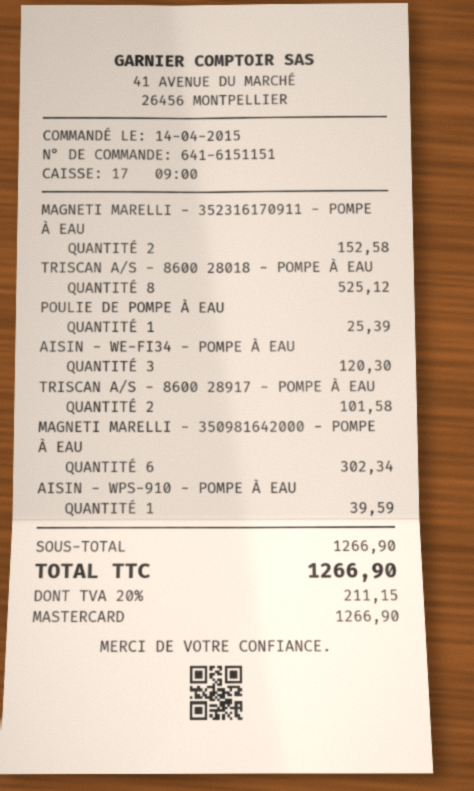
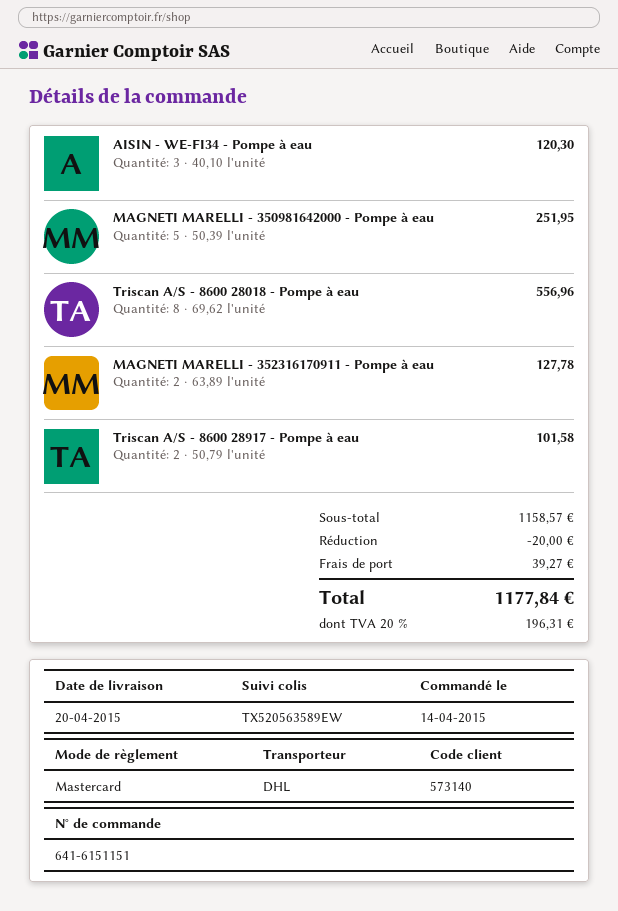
MAGNETI MARELLI - 352316170911 - POMPE À EAU: 2 for 152.58 -> 2 for 127.78
TRISCAN A/S - 8600 28018 - POMPE À EAU: 8 for 525.12 -> 8 for 556.96
POULIE DE POMPE À EAU: 1 for 25.39 -> none
MAGNETI MARELLI - 350981642000 - POMPE À EAU: 6 for 302.34 -> 5 for 251.95
AISIN - WPS-910 - POMPE À EAU: 1 for 39.59 -> none
subtotal: 1266.90 -> 1158.57
discount: none -> 20.00
shipping: none -> 39.27
tax: 20% = 211.15 -> 20% = 196.31
total: 1266.90 -> 1177.84

